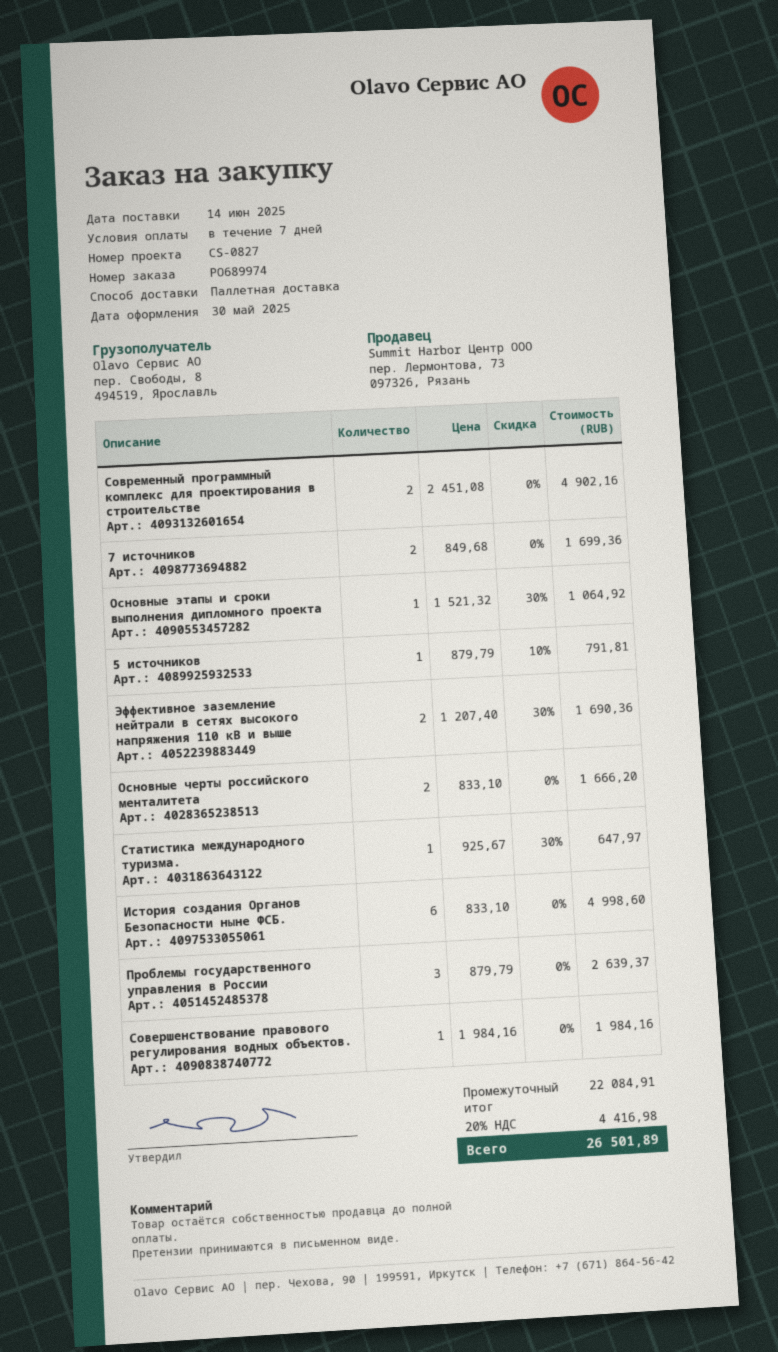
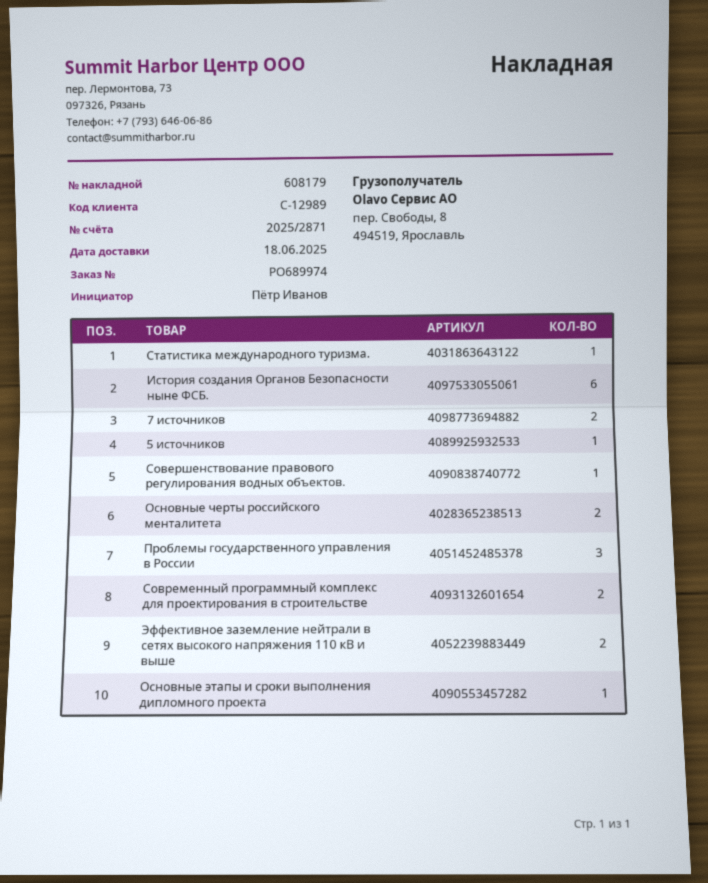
delivery date: 2025-06-14 -> 2025-06-18

